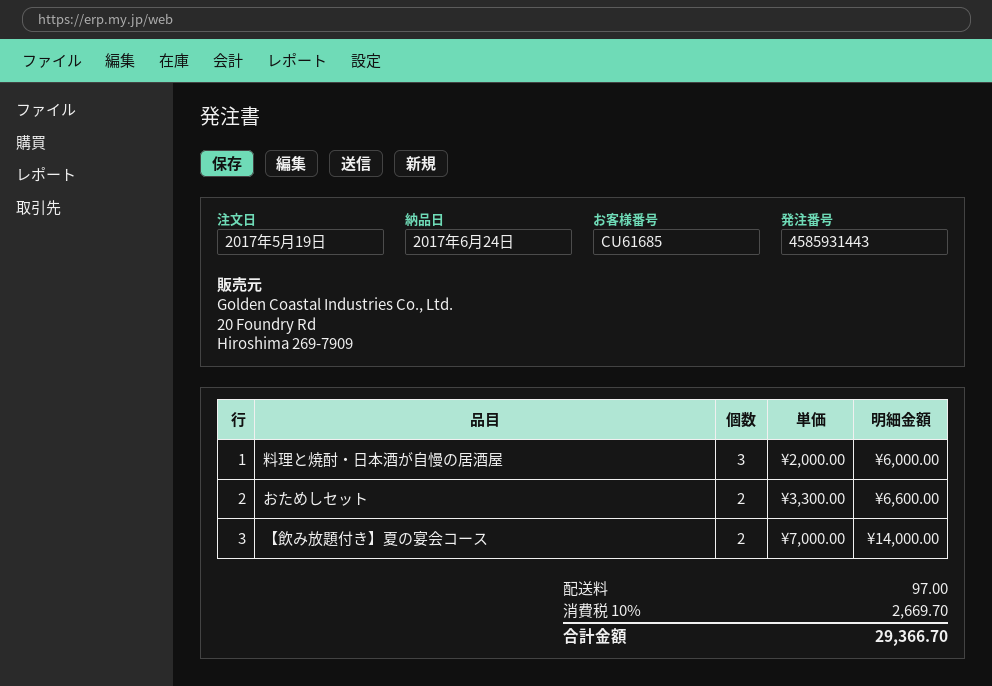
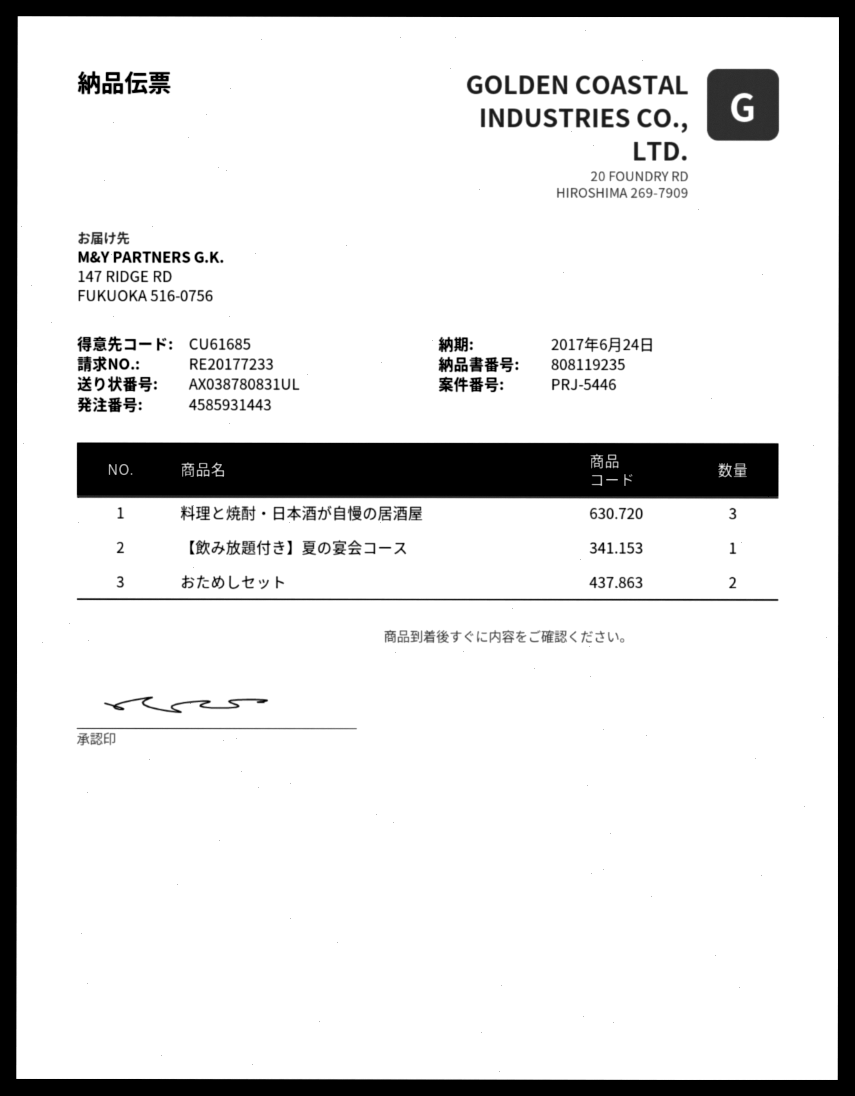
【飲み放題付き】夏の宴会コース: 2 -> 1

